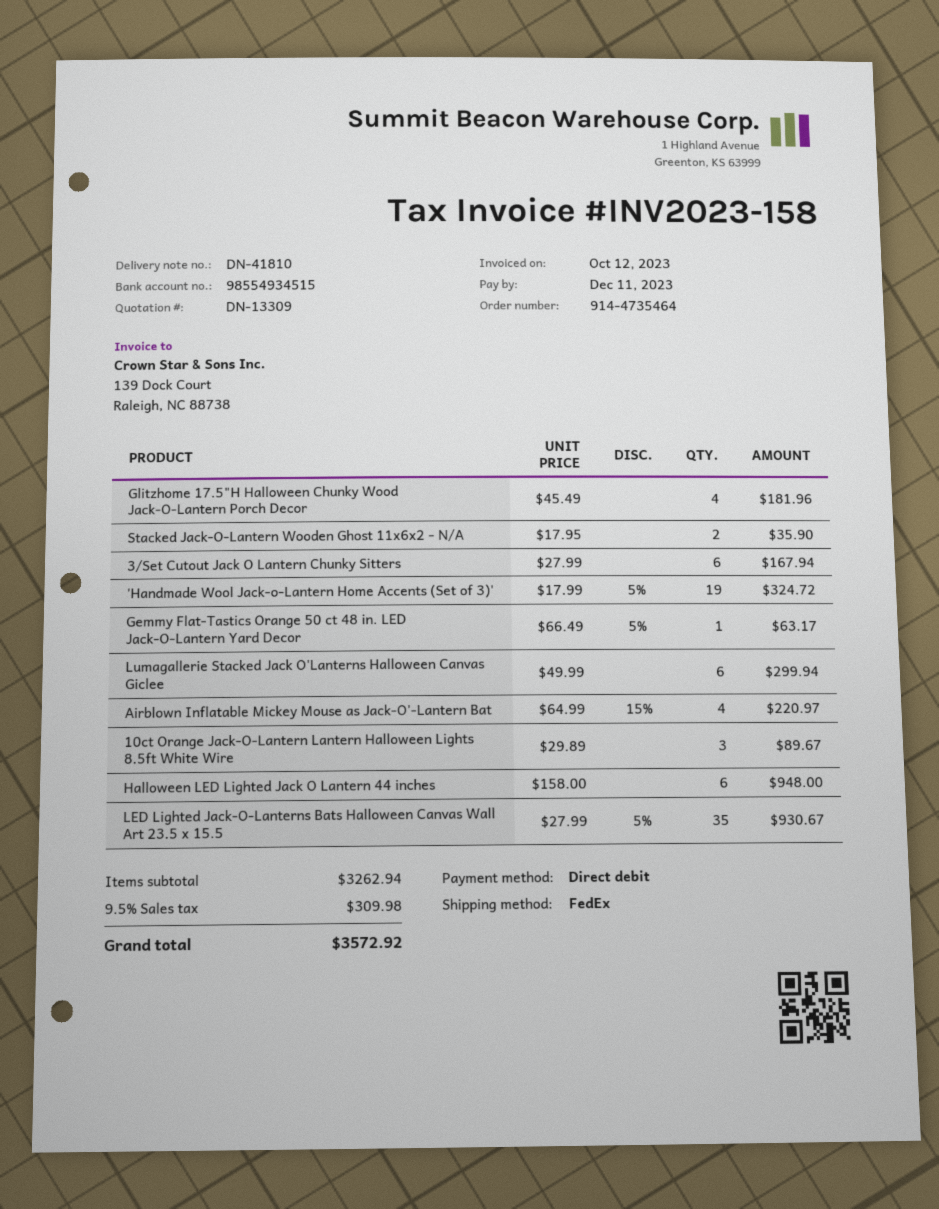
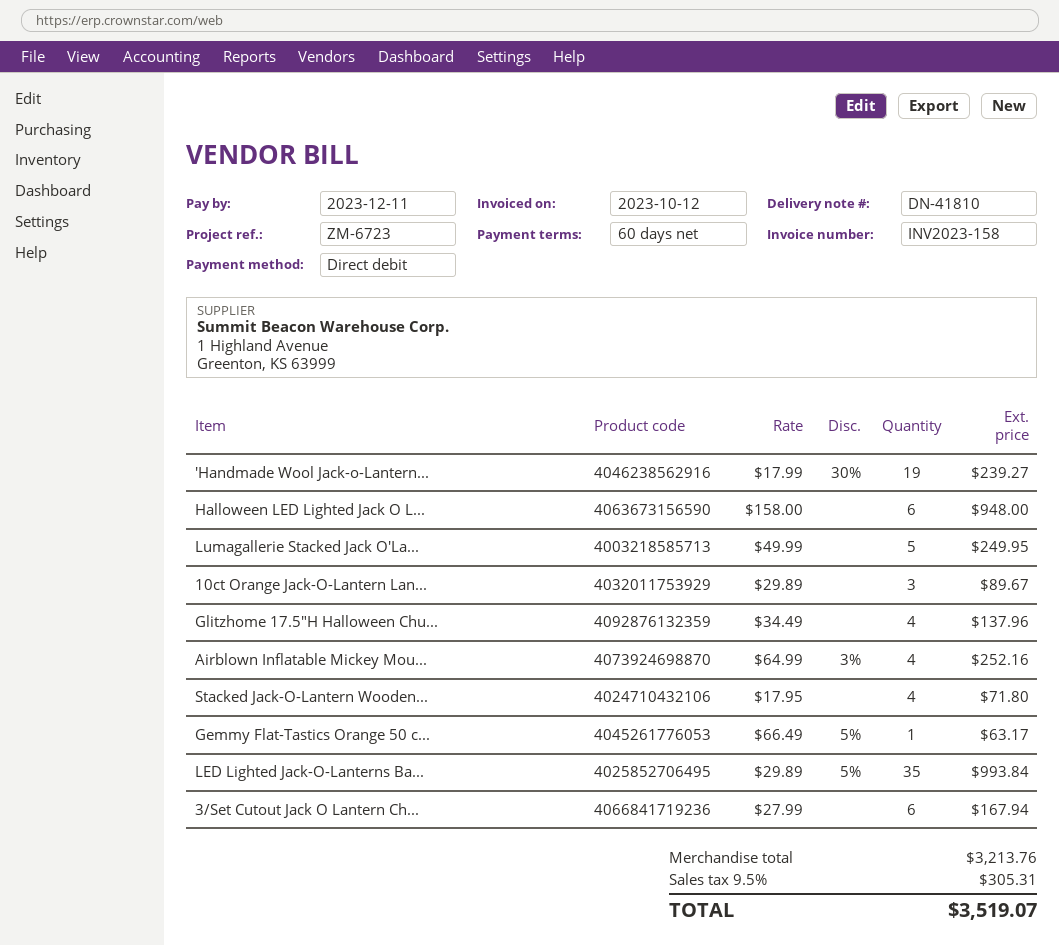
Glitzhome 17.5"H Halloween Chunky Wood Jack-O-Lantern Porch Decor: 4 x 45.49 = 181.96 -> 4 x 34.49 = 137.96
Stacked Jack-O-Lantern Wooden Ghost 11x6x2 - N/A: 2 x 17.95 = 35.90 -> 4 x 17.95 = 71.80
'Handmade Wool Jack-o-Lantern Home Accents (Set of 3)': 19 x 17.99 - 5% = 324.72 -> 19 x 17.99 - 30% = 239.27
Lumagallerie Stacked Jack O'Lanterns Halloween Canvas Giclee: 6 x 49.99 = 299.94 -> 5 x 49.99 = 249.95
Airblown Inflatable Mickey Mouse as Jack-O'-Lantern Bat: 4 x 64.99 - 15% = 220.97 -> 4 x 64.99 - 3% = 252.16
LED Lighted Jack-O-Lanterns Bats Halloween Canvas Wall Art 23.5 x 15.5: 35 x 27.99 - 5% = 930.67 -> 35 x 29.89 - 5% = 993.84
subtotal: 3262.94 -> 3213.76
tax: 9.5% = 309.98 -> 9.5% = 305.31
total: 3572.92 -> 3519.07

